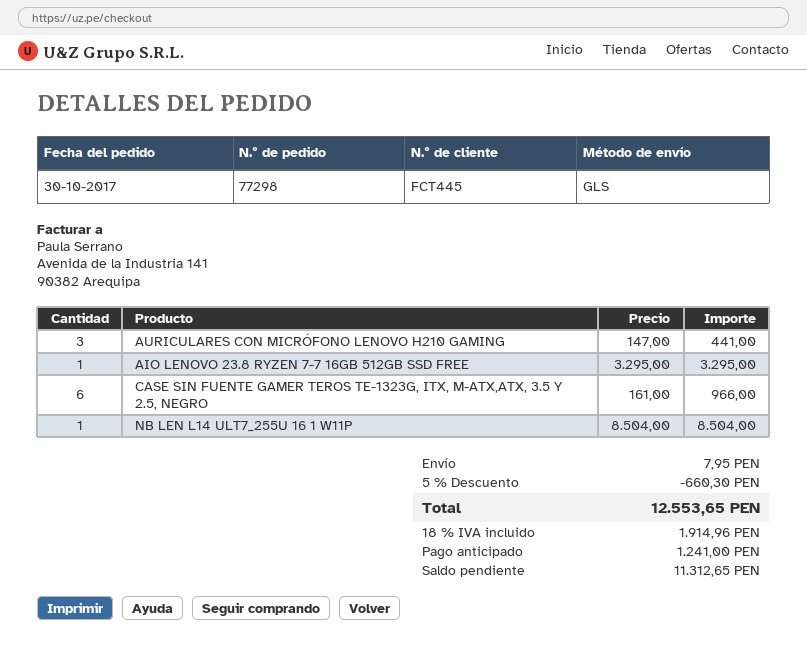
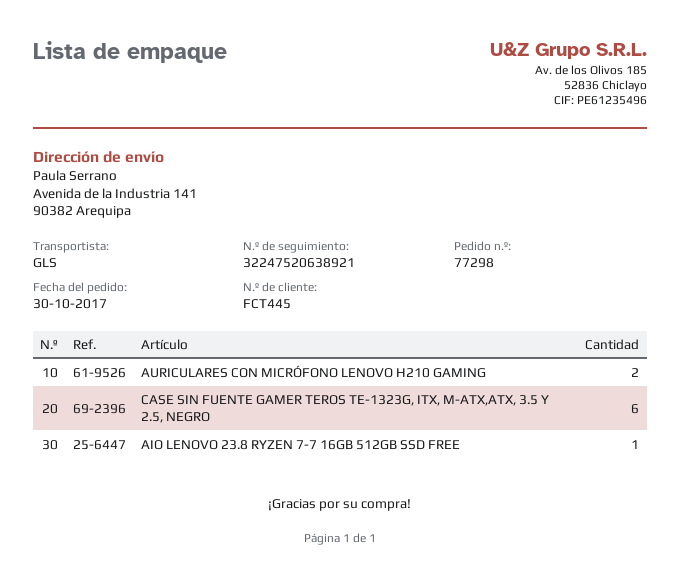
AURICULARES CON MICRÓFONO LENOVO H210 GAMING: 3 -> 2
NB LEN L14 ULT7_255U 16 1 W11P: 1 -> none

